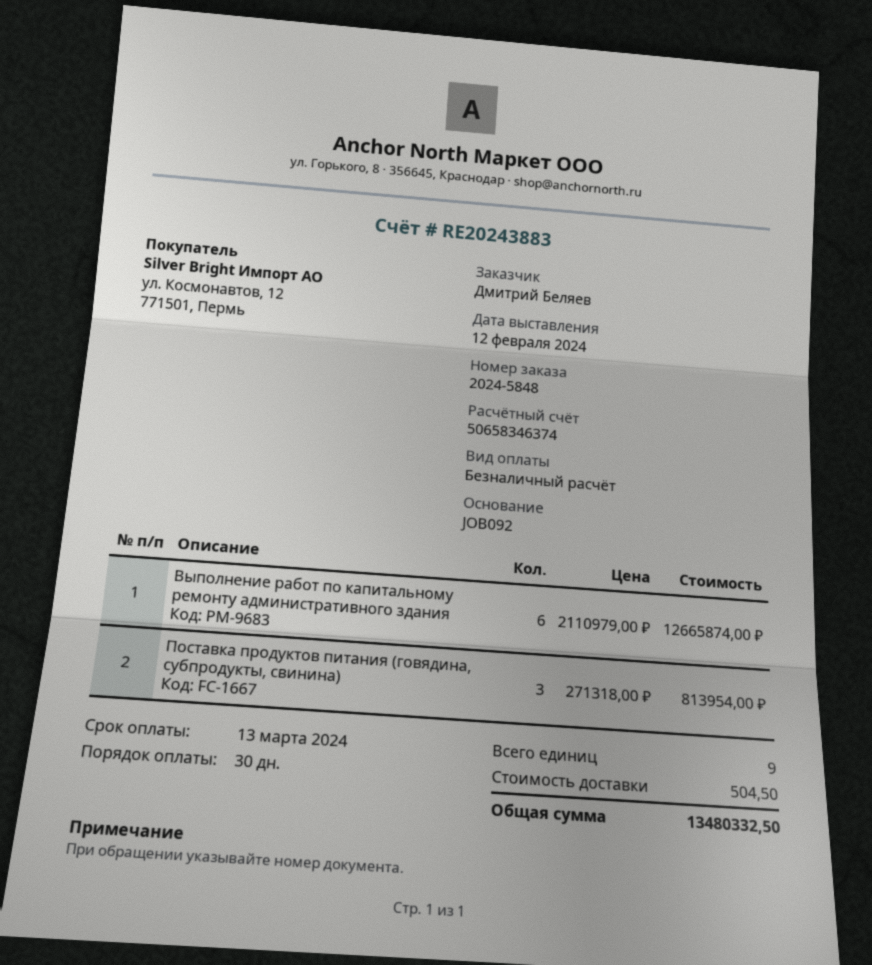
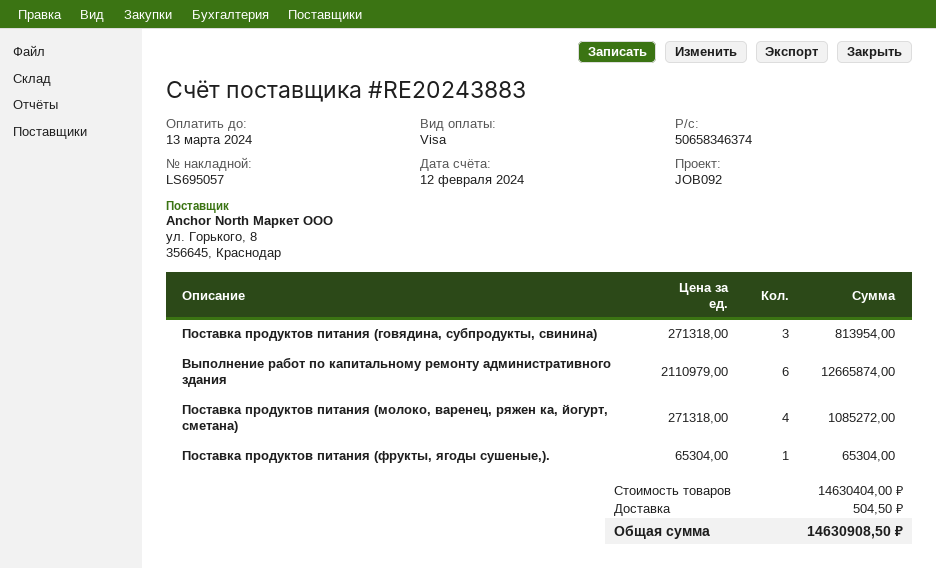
payment method: bank transfer -> Visa
Поставка продуктов питания (молоко, варенец, ряжен ка, йогурт, сметана): none -> 4 x 271318.00 = 1085272.00
Поставка продуктов питания (фрукты, ягоды сушеные,).: none -> 1 x 65304.00 = 65304.00
total: 13480332.50 -> 14630908.50

